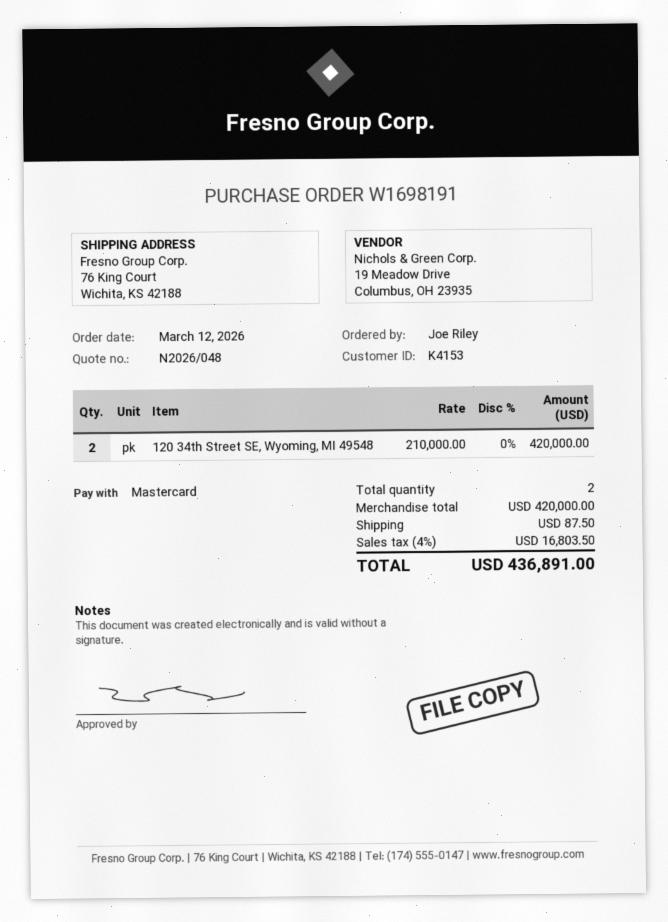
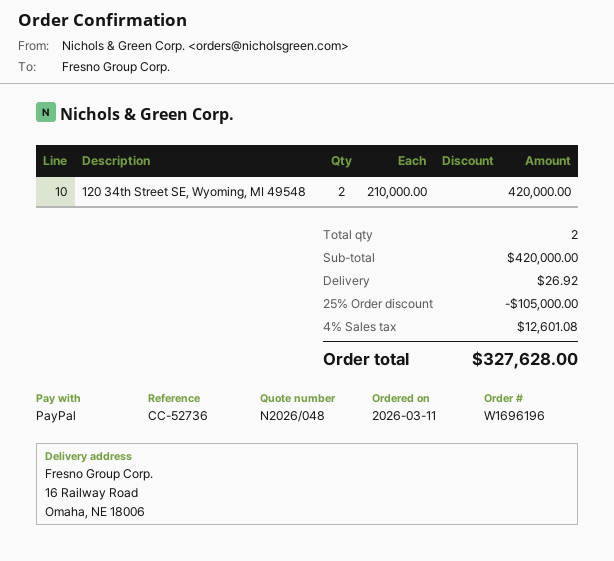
order number: W1698191 -> W1696196
order date: 2026-03-12 -> 2026-03-11
payment method: Mastercard -> PayPal
ship to: 76 King Court, Wichita, KS 42188 -> 16 Railway Road, Omaha, NE 18006
discount: none -> 25% = 105000.00
shipping: 87.50 -> 26.92
tax: 4% = 16803.50 -> 4% = 12601.08
total: 436891.00 -> 327628.00

